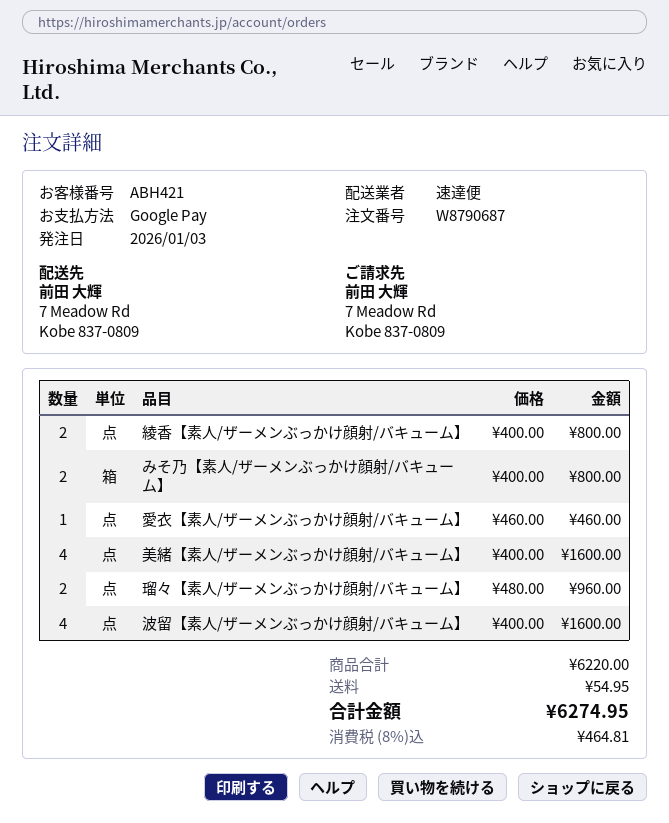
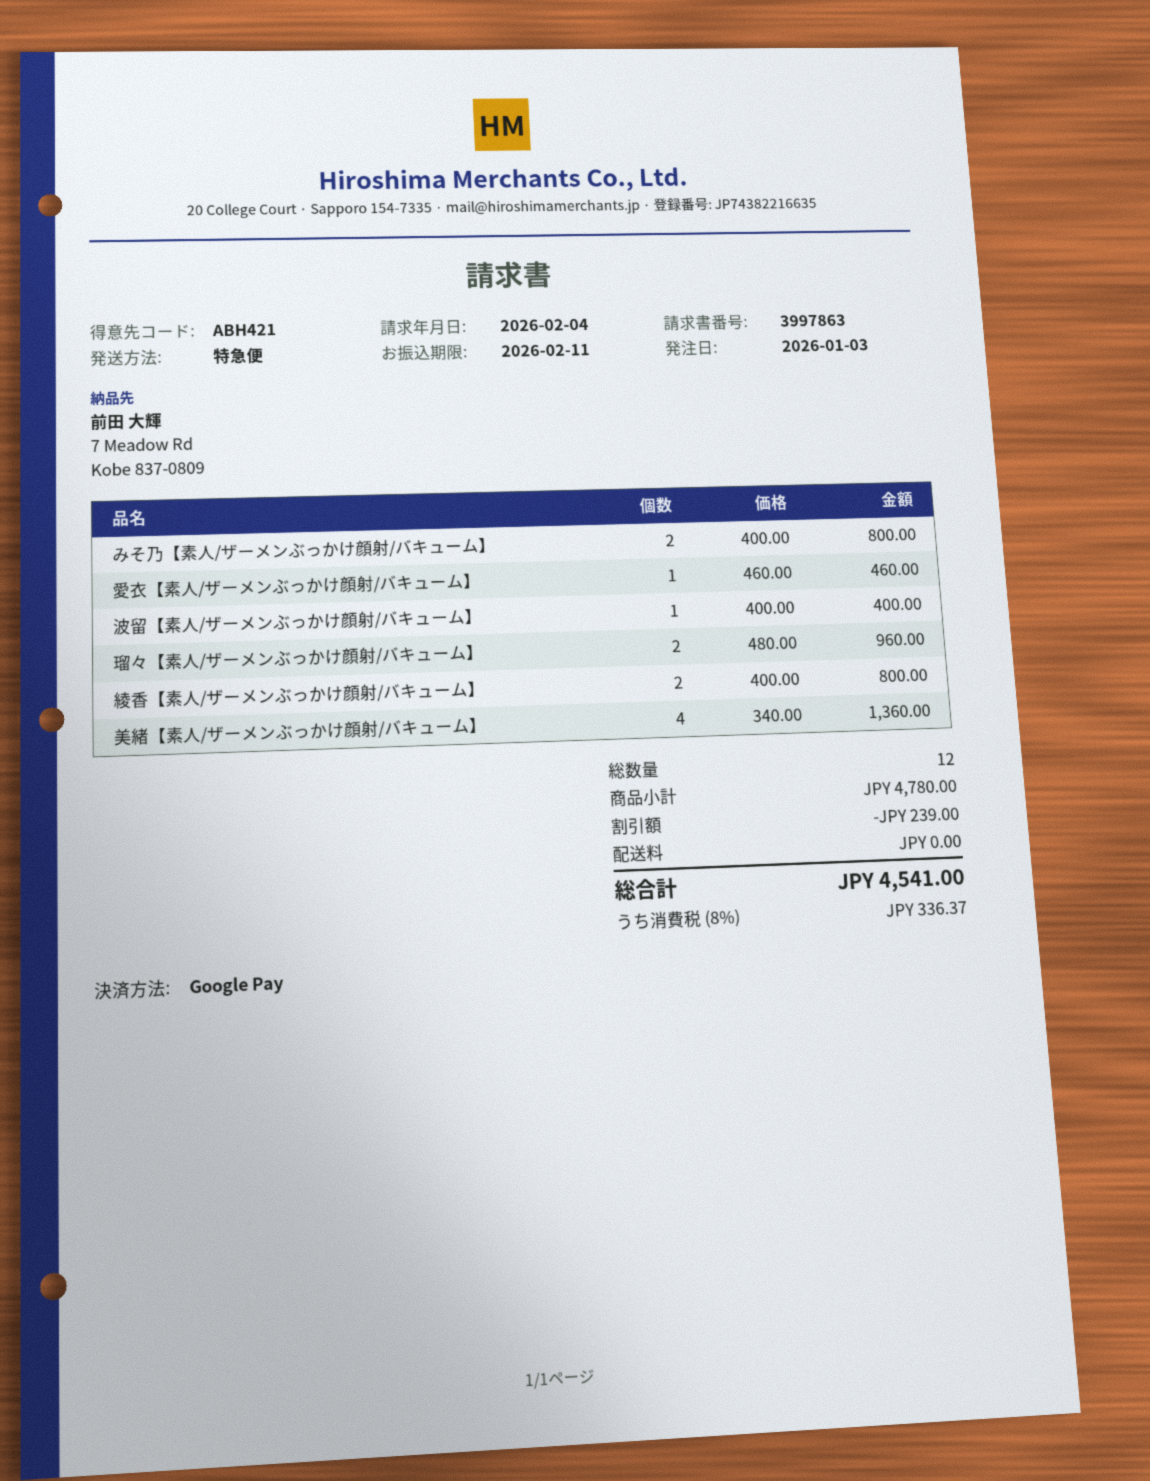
美緒【素人/ザーメンぶっかけ顔射/バキューム】: 4 x 400.00 = 1600.00 -> 4 x 340.00 = 1360.00
波留【素人/ザーメンぶっかけ顔射/バキューム】: 4 x 400.00 = 1600.00 -> 1 x 400.00 = 400.00
subtotal: 6220.00 -> 4780.00
discount: none -> 239.00
shipping: 54.95 -> 0.00
tax: 8% = 464.81 -> 8% = 336.37
total: 6274.95 -> 4541.00

